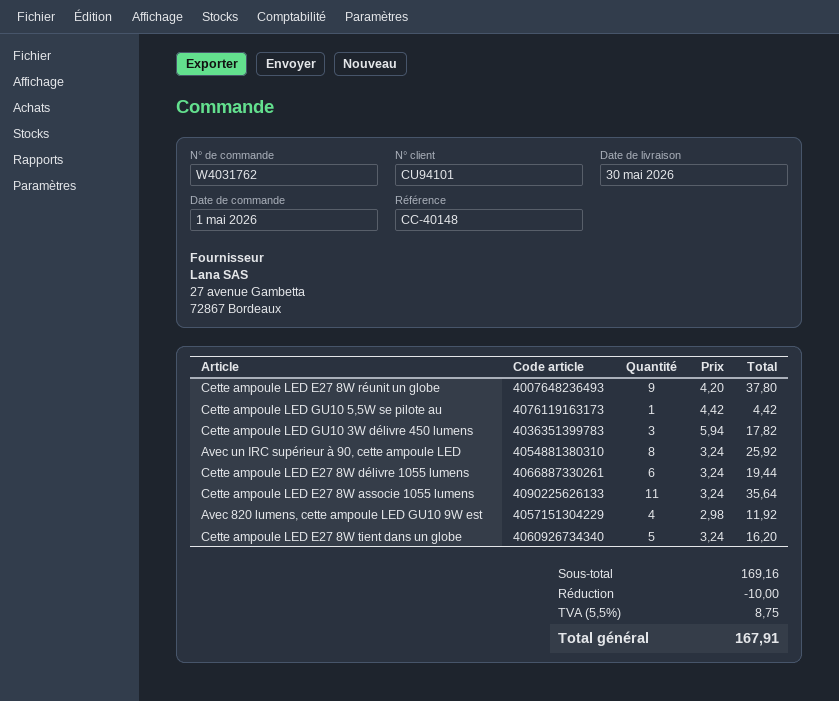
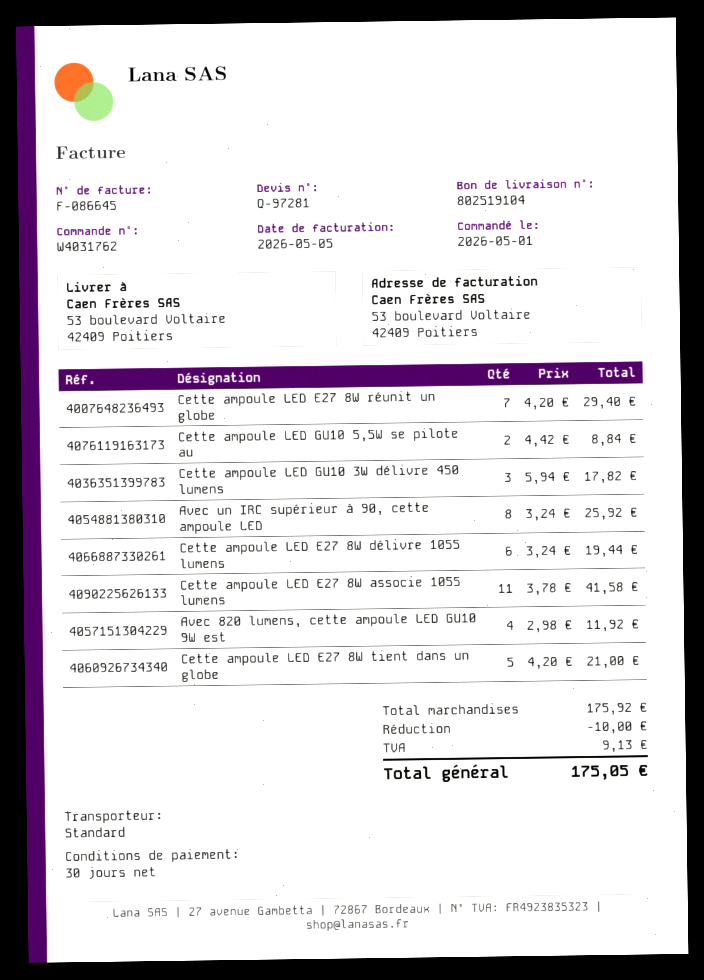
Cette ampoule LED E27 8W réunit un globe: 9 x 4.20 = 37.80 -> 7 x 4.20 = 29.40
Cette ampoule LED GU10 5,5W se pilote au: 1 x 4.42 = 4.42 -> 2 x 4.42 = 8.84
Cette ampoule LED E27 8W associe 1055 lumens: 11 x 3.24 = 35.64 -> 11 x 3.78 = 41.58
Cette ampoule LED E27 8W tient dans un globe: 5 x 3.24 = 16.20 -> 5 x 4.20 = 21.00
subtotal: 169.16 -> 175.92
tax: 8.75 -> 9.13
total: 167.91 -> 175.05

